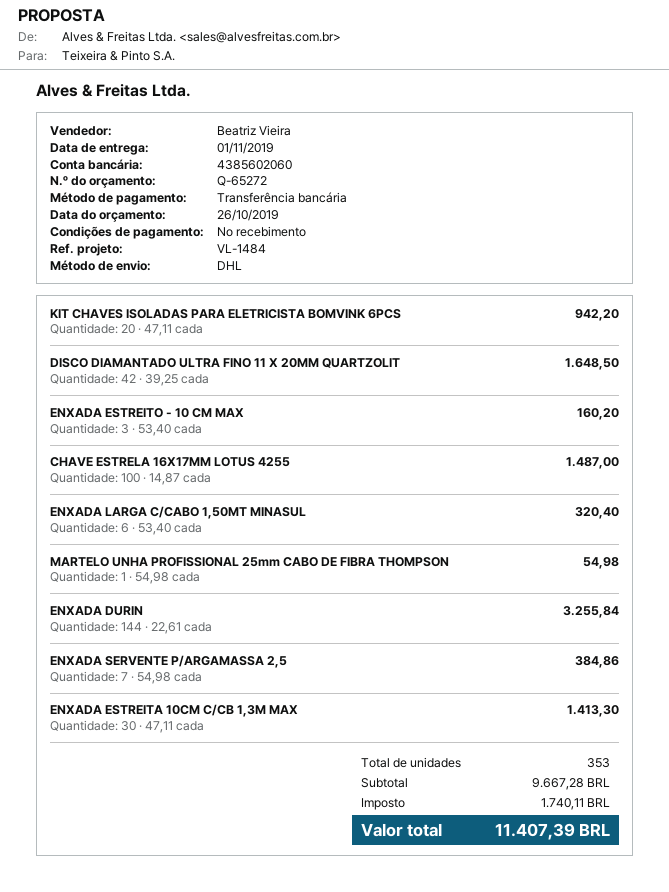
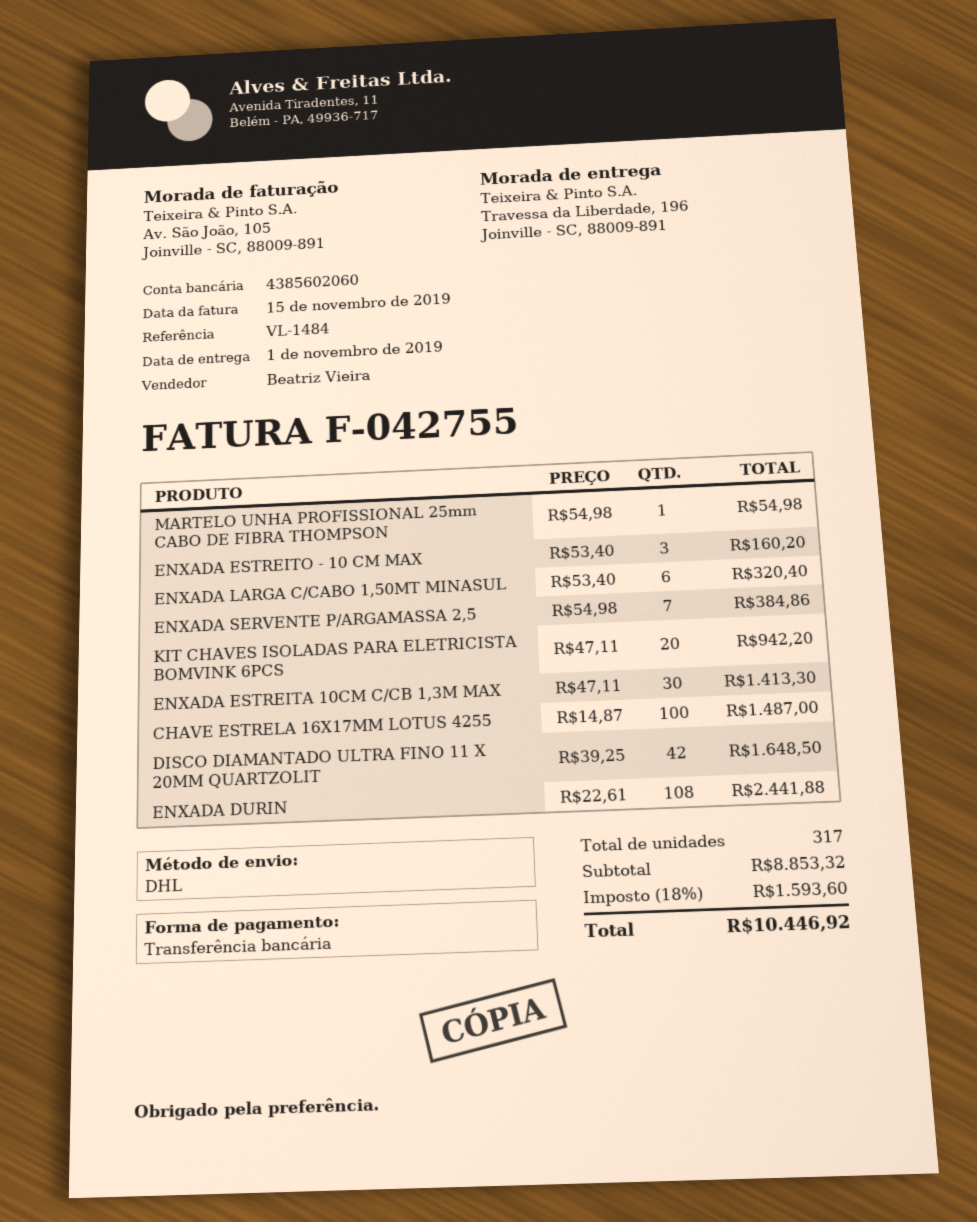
ENXADA DURIN: 144 x 22.61 = 3255.84 -> 108 x 22.61 = 2441.88
total quantity: 353 -> 317
subtotal: 9667.28 -> 8853.32
tax: 1740.11 -> 1593.60
total: 11407.39 -> 10446.92

